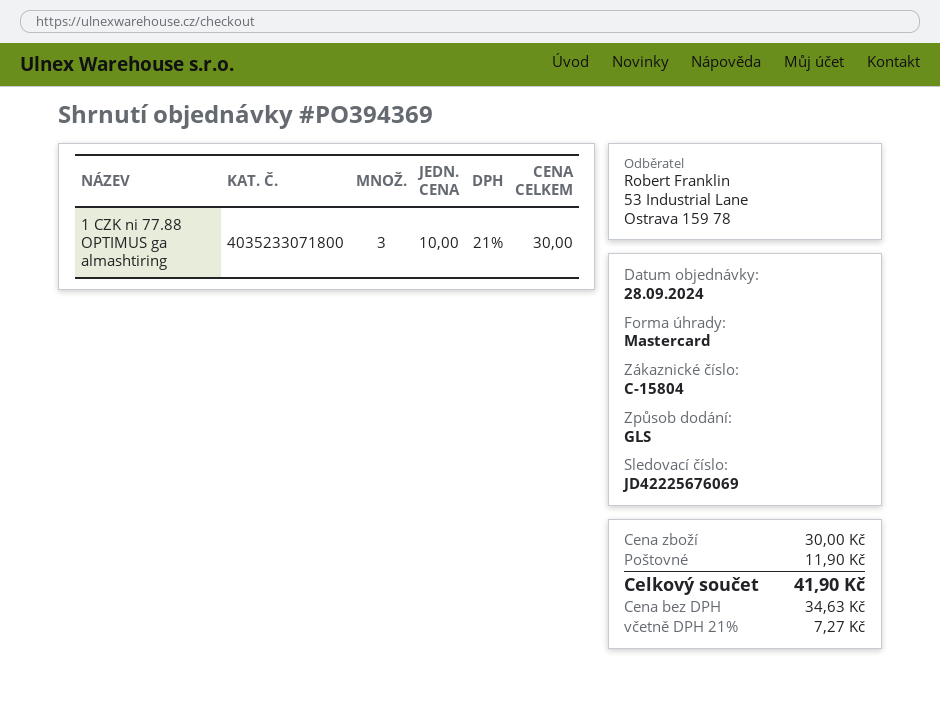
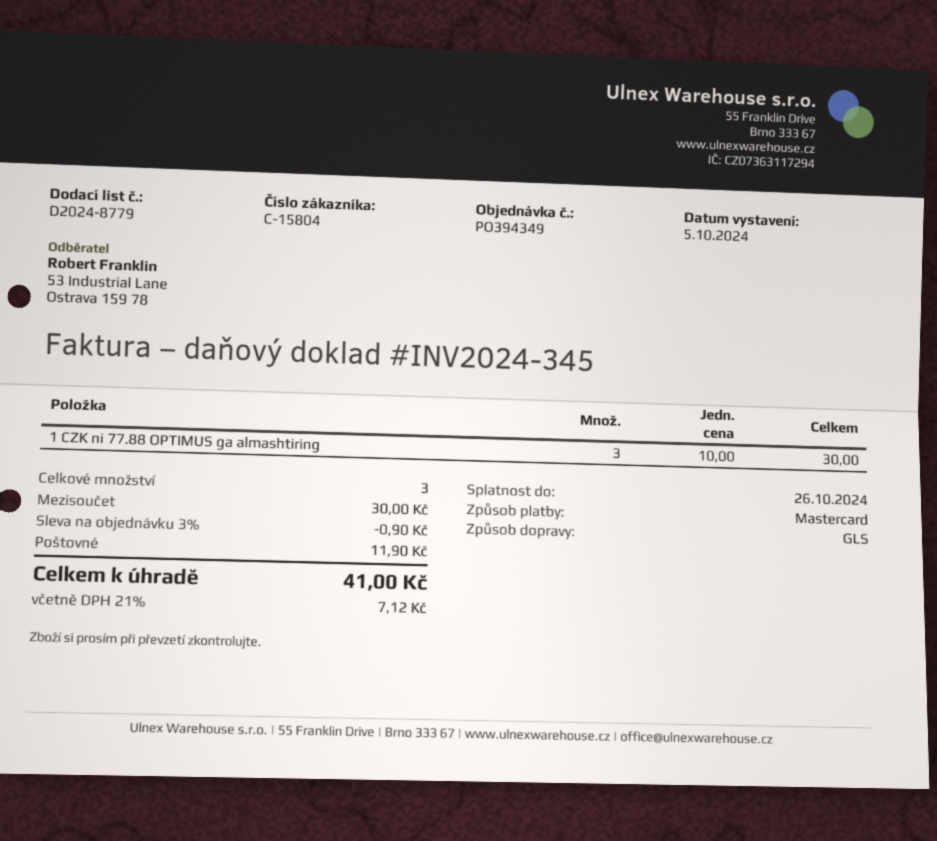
order number: PO394369 -> PO394349
discount: none -> 3% = 0.90
tax: 21% = 7.27 -> 21% = 7.12
total: 41.90 -> 41.00

